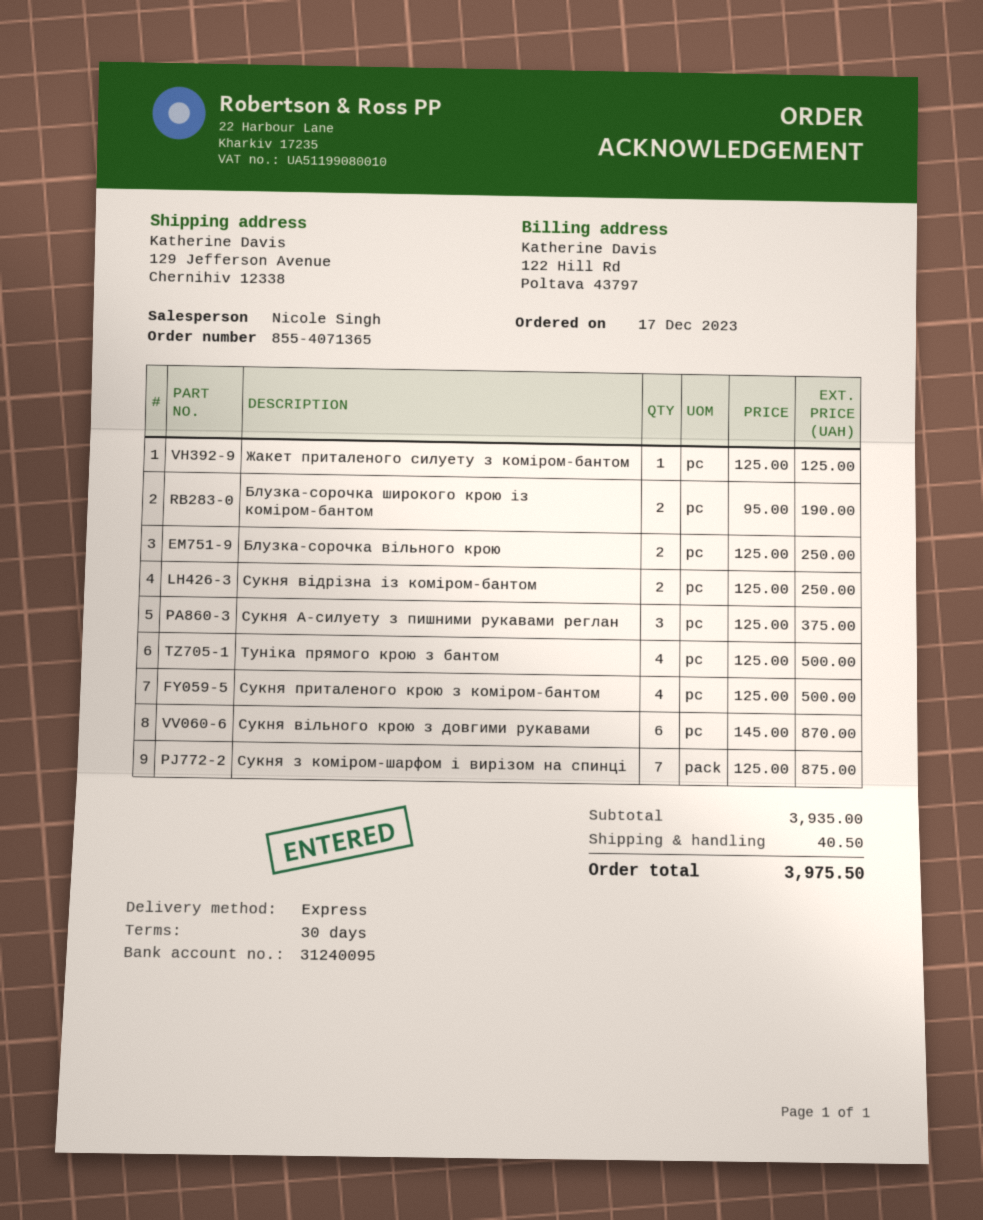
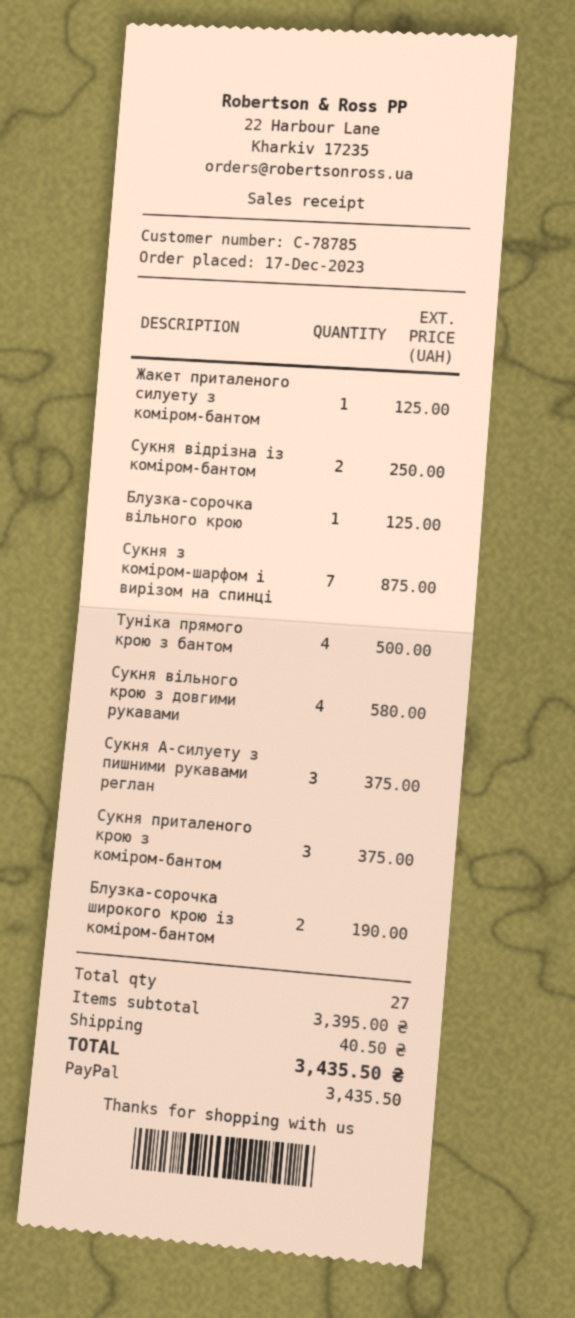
Блузка-сорочка вільного крою: 2 for 250.00 -> 1 for 125.00
Сукня приталеного крою з коміром-бантом: 4 for 500.00 -> 3 for 375.00
Сукня вільного крою з довгими рукавами: 6 for 870.00 -> 4 for 580.00
subtotal: 3935.00 -> 3395.00
total: 3975.50 -> 3435.50

